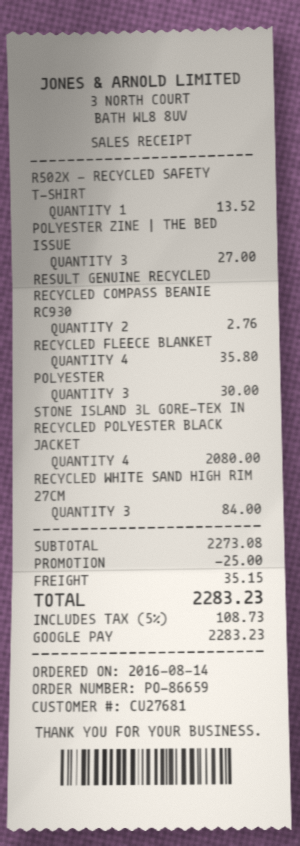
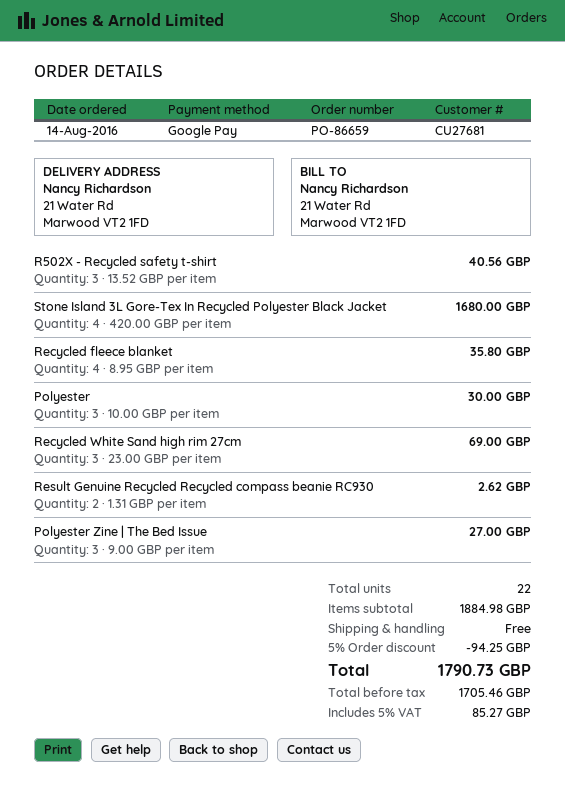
R502X - RECYCLED SAFETY T-SHIRT: 1 for 13.52 -> 3 for 40.56
RESULT GENUINE RECYCLED RECYCLED COMPASS BEANIE RC930: 2 for 2.76 -> 2 for 2.62
STONE ISLAND 3L GORE-TEX IN RECYCLED POLYESTER BLACK JACKET: 4 for 2080.00 -> 4 for 1680.00
RECYCLED WHITE SAND HIGH RIM 27CM: 3 for 84.00 -> 3 for 69.00
subtotal: 2273.08 -> 1884.98
discount: 25.00 -> 94.25
shipping: 35.15 -> 0.00
tax: 5% = 108.73 -> 5% = 85.27
total: 2283.23 -> 1790.73

